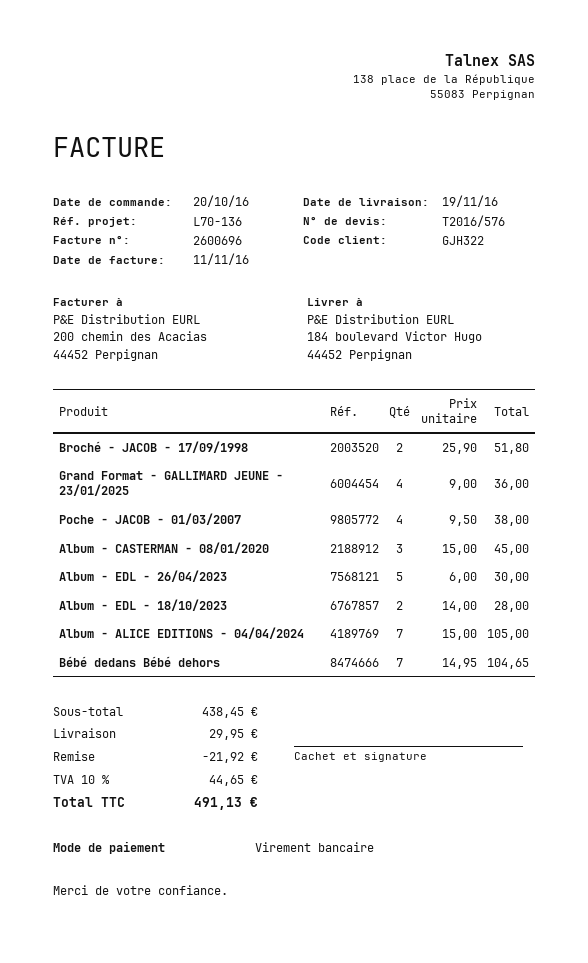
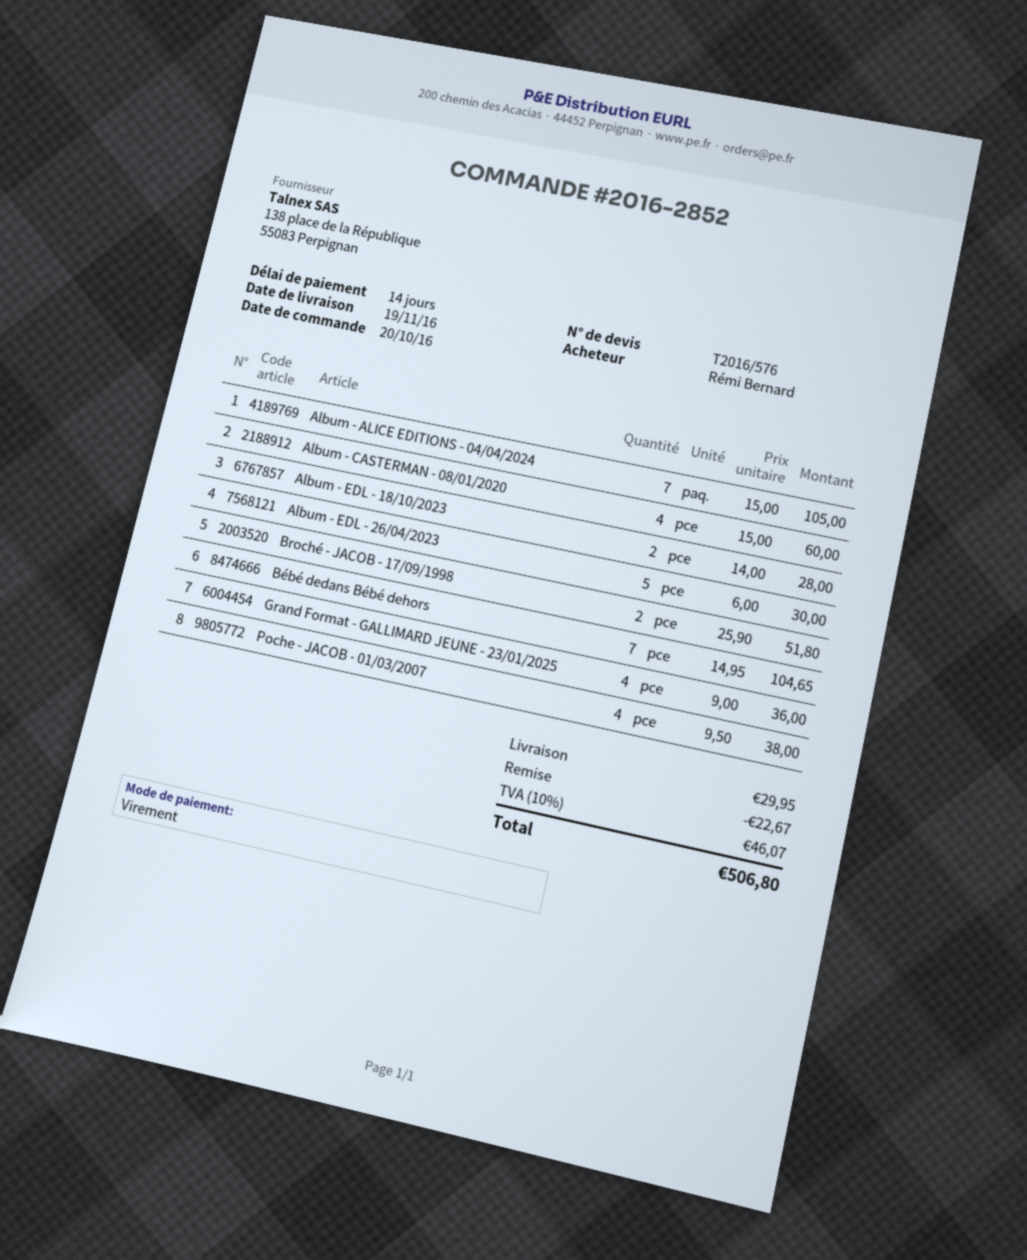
Album - CASTERMAN - 08/01/2020: 3 x 15.00 = 45.00 -> 4 x 15.00 = 60.00
discount: 21.92 -> 22.67
tax: 10% = 44.65 -> 10% = 46.07
total: 491.13 -> 506.80

